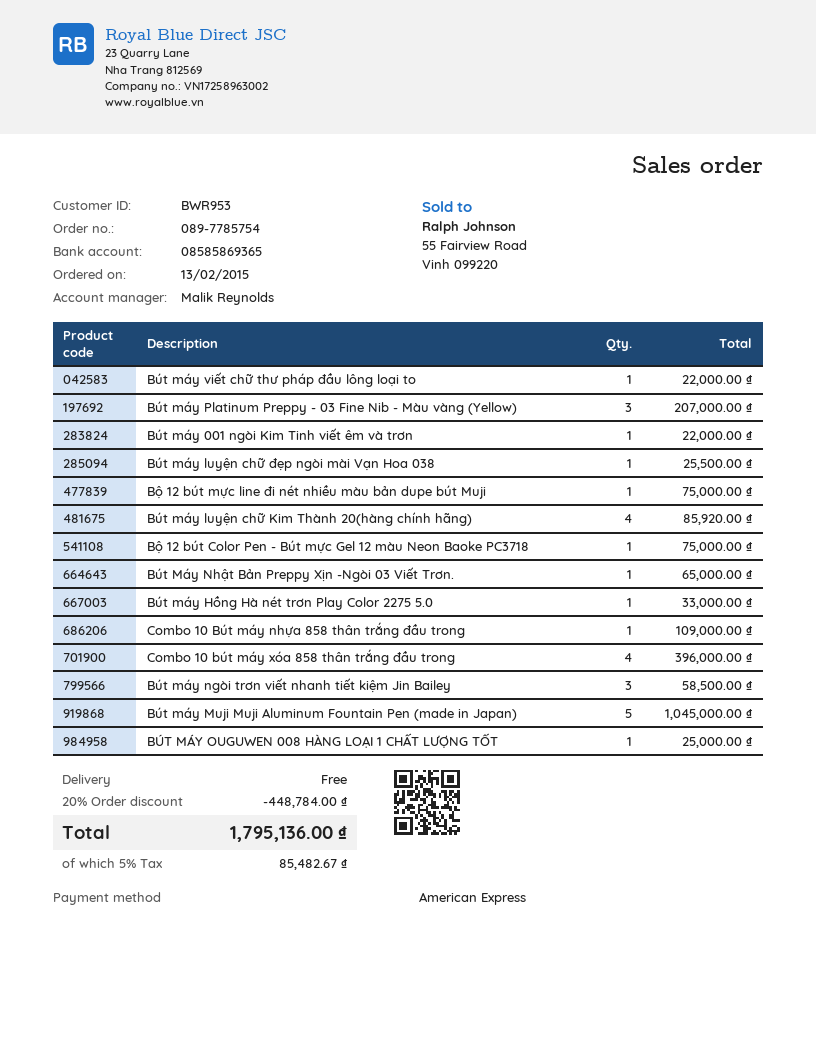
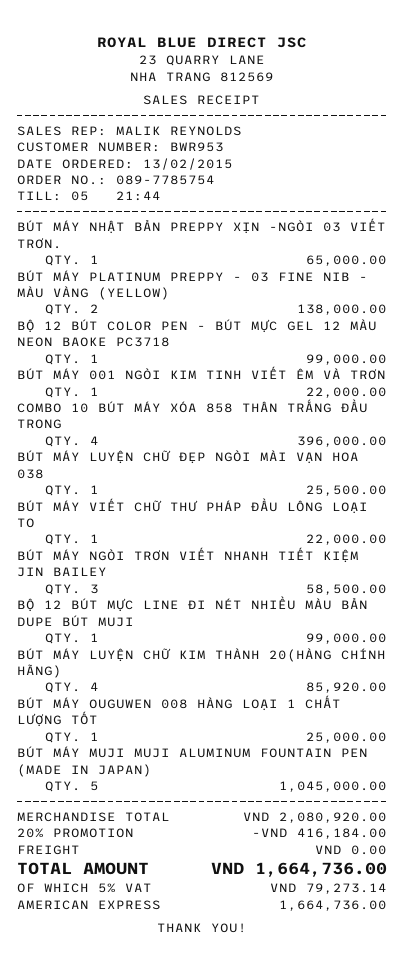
Bút máy Platinum Preppy - 03 Fine Nib - Màu vàng (Yellow): 3 for 207000.00 -> 2 for 138000.00
Bộ 12 bút mực line đi nét nhiều màu bản dupe bút Muji: 1 for 75000.00 -> 1 for 99000.00
Bộ 12 bút Color Pen - Bút mực Gel 12 màu Neon Baoke PC3718: 1 for 75000.00 -> 1 for 99000.00
Bút máy Hồng Hà nét trơn Play Color 2275 5.0: 1 for 33000.00 -> none
Combo 10 Bút máy nhựa 858 thân trắng đầu trong: 1 for 109000.00 -> none
discount: 20% = 448784.00 -> 20% = 416184.00
tax: 5% = 85482.67 -> 5% = 79273.14
total: 1795136.00 -> 1664736.00

